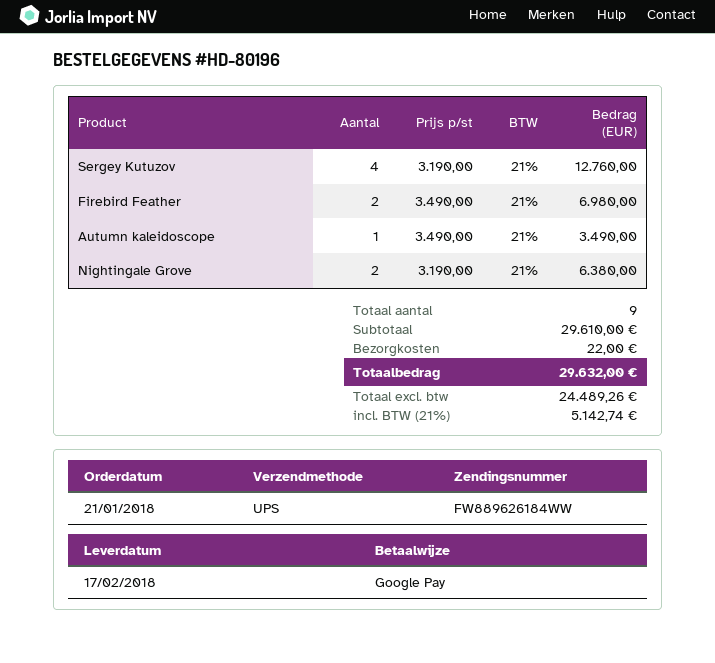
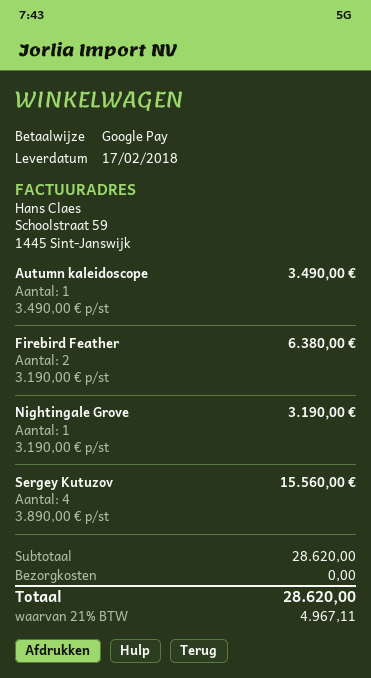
Sergey Kutuzov: 4 x 3190.00 = 12760.00 -> 4 x 3890.00 = 15560.00
Firebird Feather: 2 x 3490.00 = 6980.00 -> 2 x 3190.00 = 6380.00
Nightingale Grove: 2 x 3190.00 = 6380.00 -> 1 x 3190.00 = 3190.00
subtotal: 29610.00 -> 28620.00
shipping: 22.00 -> 0.00
tax: 21% = 5142.74 -> 21% = 4967.11
total: 29632.00 -> 28620.00

